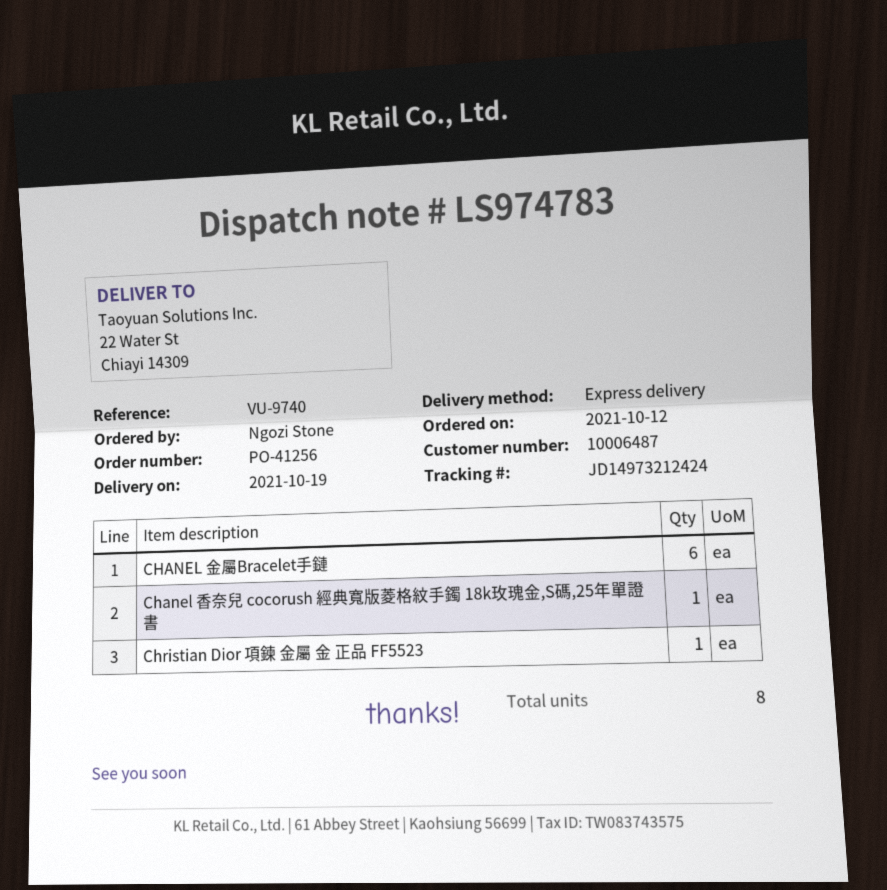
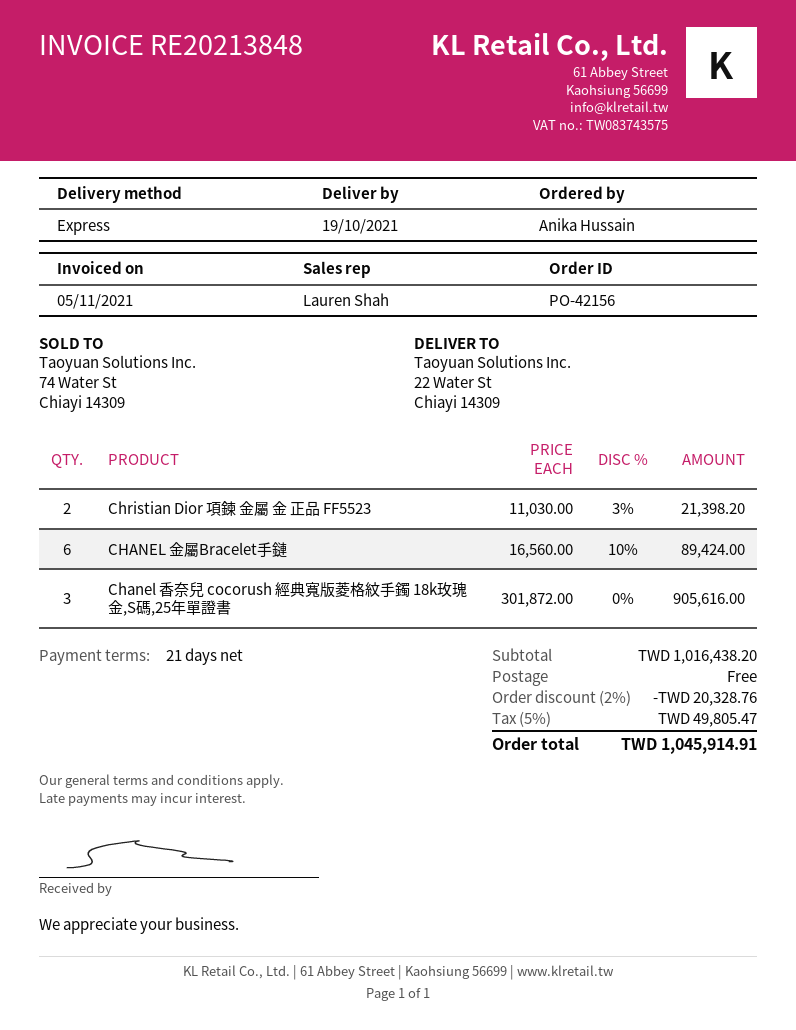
order number: PO-41256 -> PO-42156
ordered by: Ngozi Stone -> Anika Hussain
Chanel 香奈兒 cocorush 經典寬版菱格紋手鐲 18k玫瑰金,S碼,25年單證書: 1 -> 3
Christian Dior 項鍊 金屬 金 正品 FF5523: 1 -> 2

